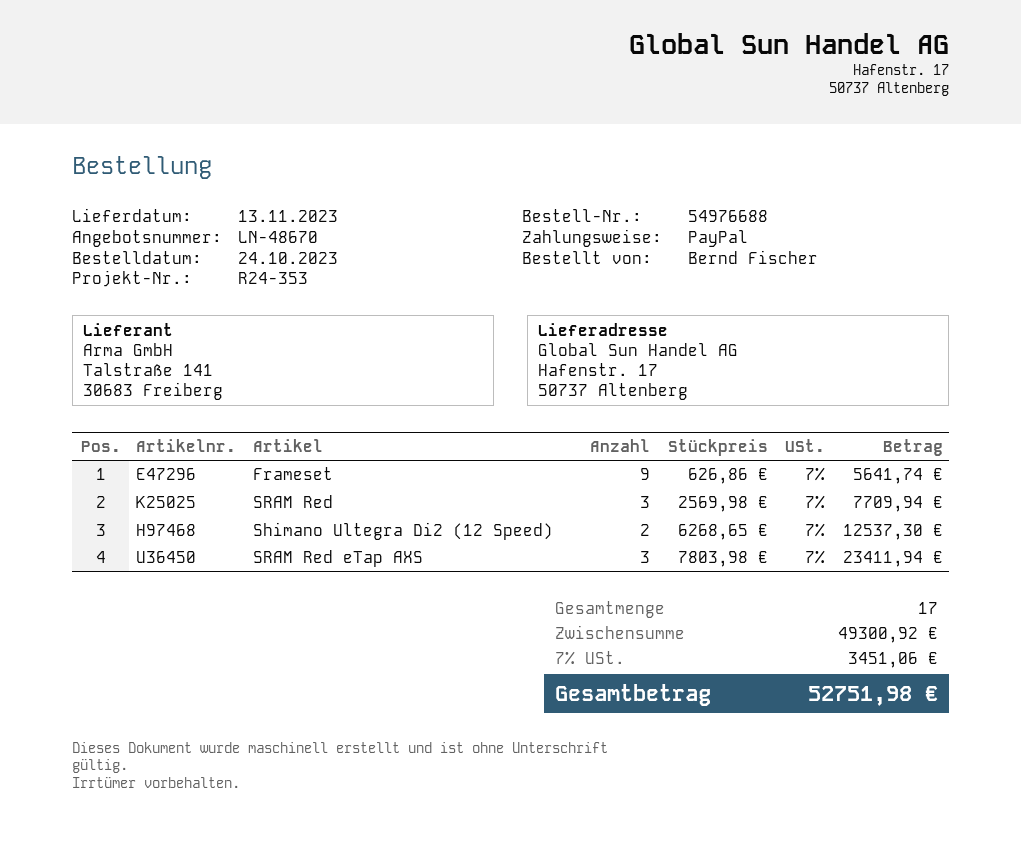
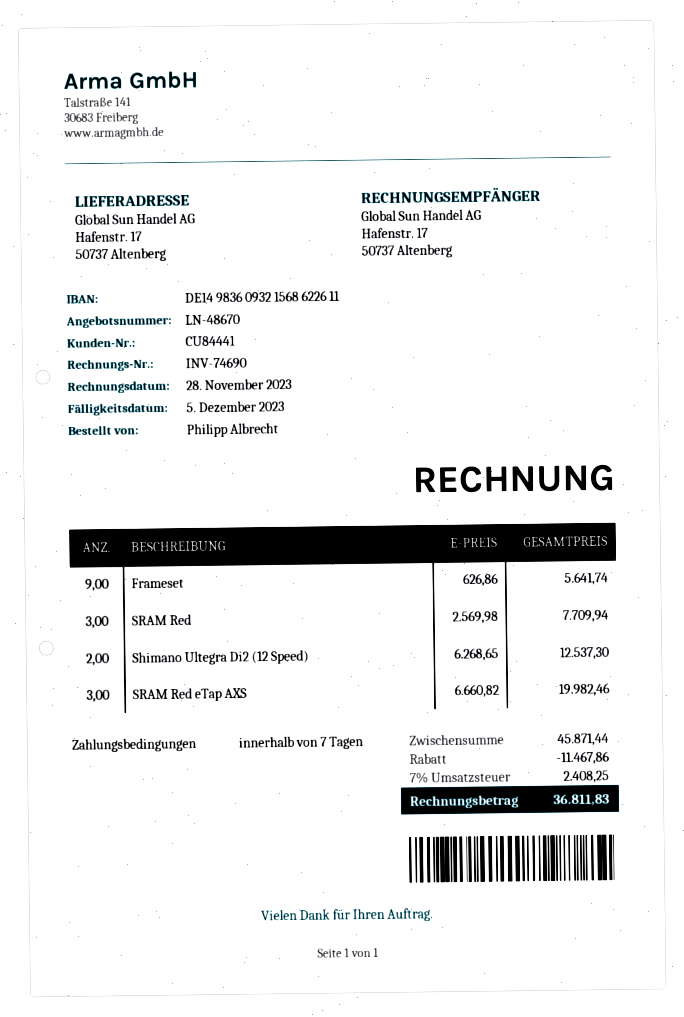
ordered by: Bernd Fischer -> Philipp Albrecht
SRAM Red eTap AXS: 3 x 7803.98 = 23411.94 -> 3 x 6660.82 = 19982.46
subtotal: 49300.92 -> 45871.44
discount: none -> 11467.86
tax: 7% = 3451.06 -> 7% = 2408.25
total: 52751.98 -> 36811.83

